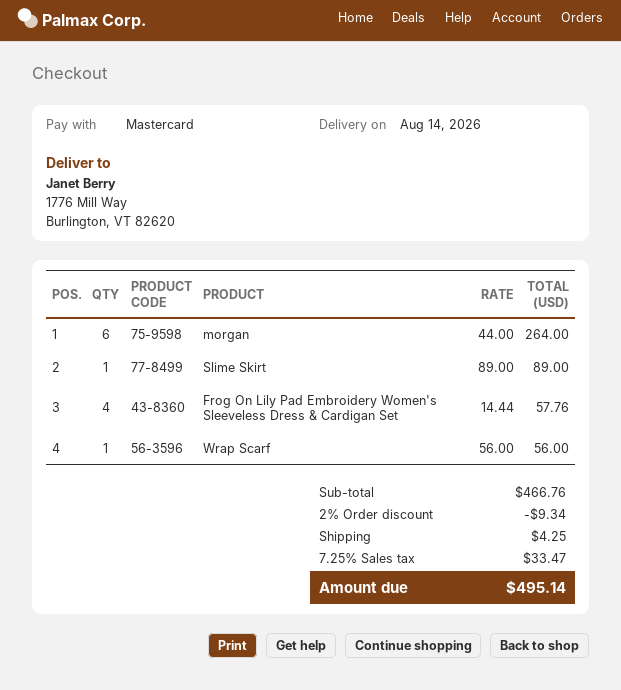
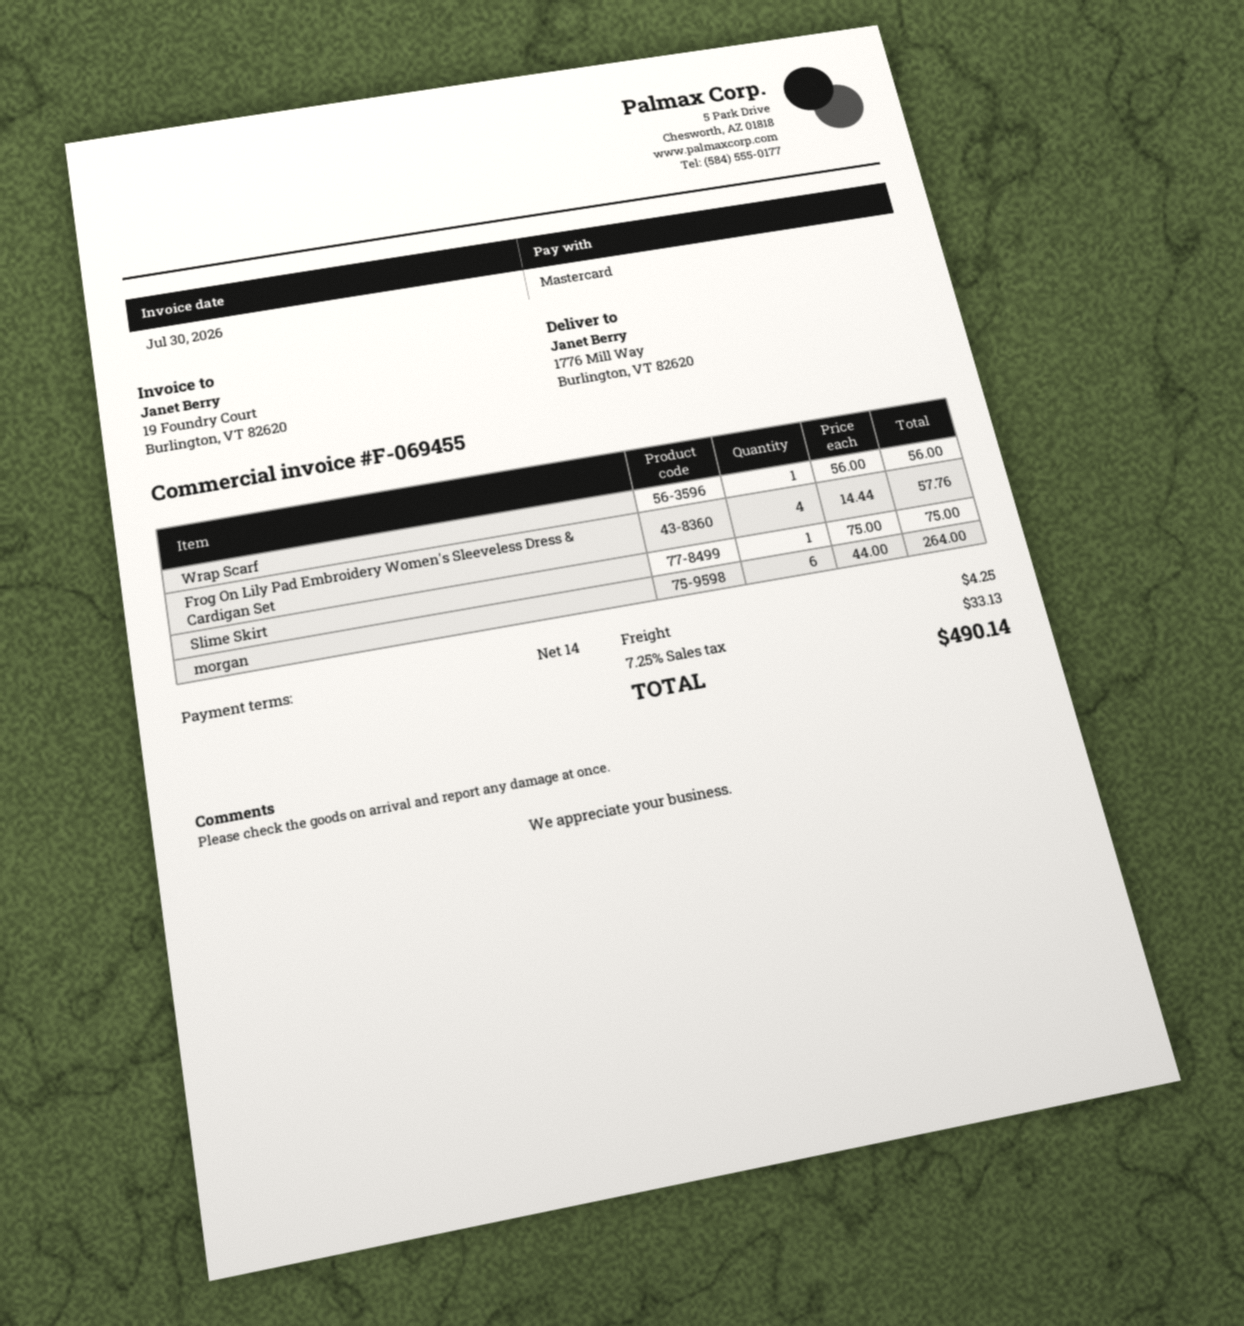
Slime Skirt: 1 x 89.00 = 89.00 -> 1 x 75.00 = 75.00
discount: 2% = 9.34 -> none
tax: 7.25% = 33.47 -> 7.25% = 33.13
total: 495.14 -> 490.14

